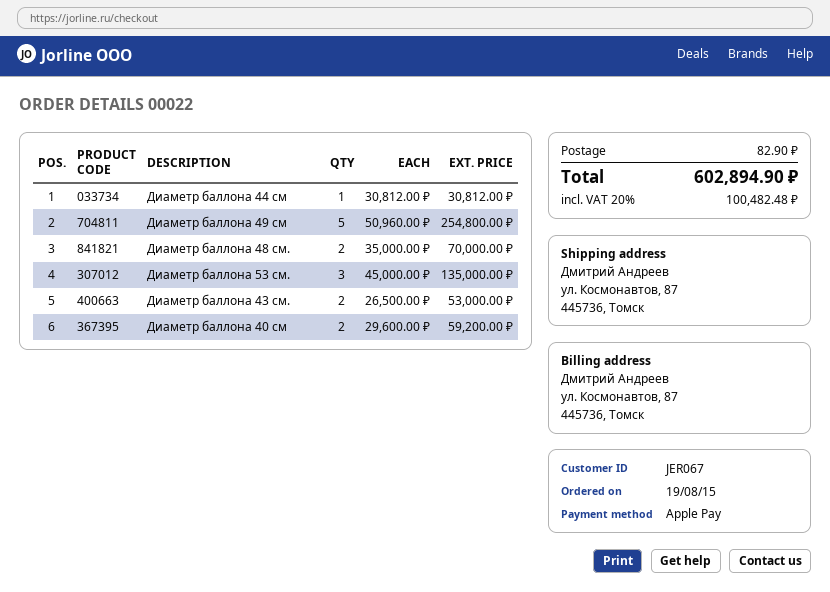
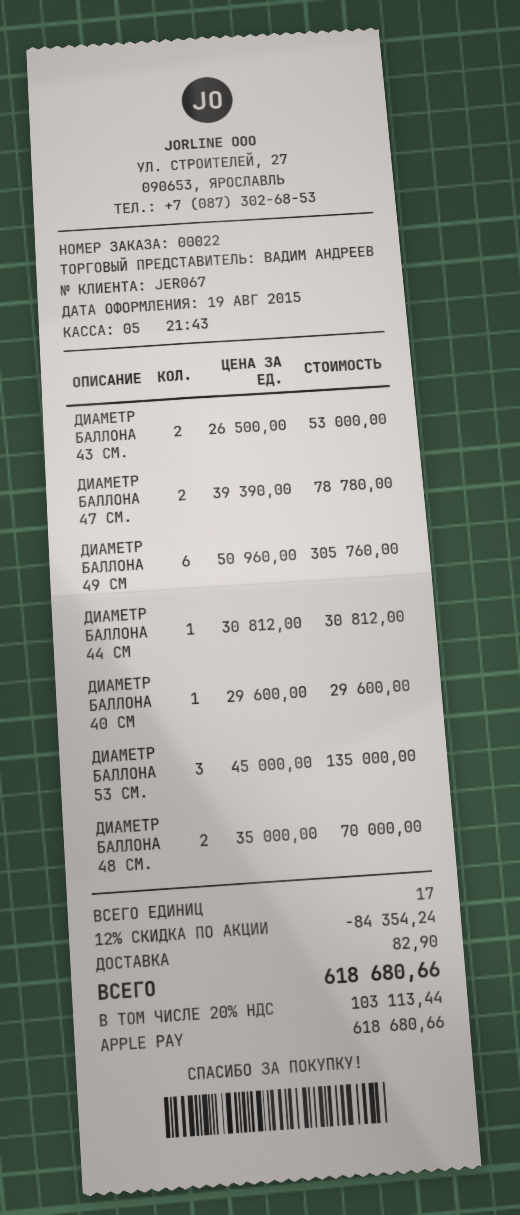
Диаметр баллона 49 см: 5 x 50960.00 = 254800.00 -> 6 x 50960.00 = 305760.00
Диаметр баллона 40 см: 2 x 29600.00 = 59200.00 -> 1 x 29600.00 = 29600.00
ДИАМЕТР БАЛЛОНА 47 СМ.: none -> 2 x 39390.00 = 78780.00
discount: none -> 12% = 84354.24
tax: 20% = 100482.48 -> 20% = 103113.44
total: 602894.90 -> 618680.66

